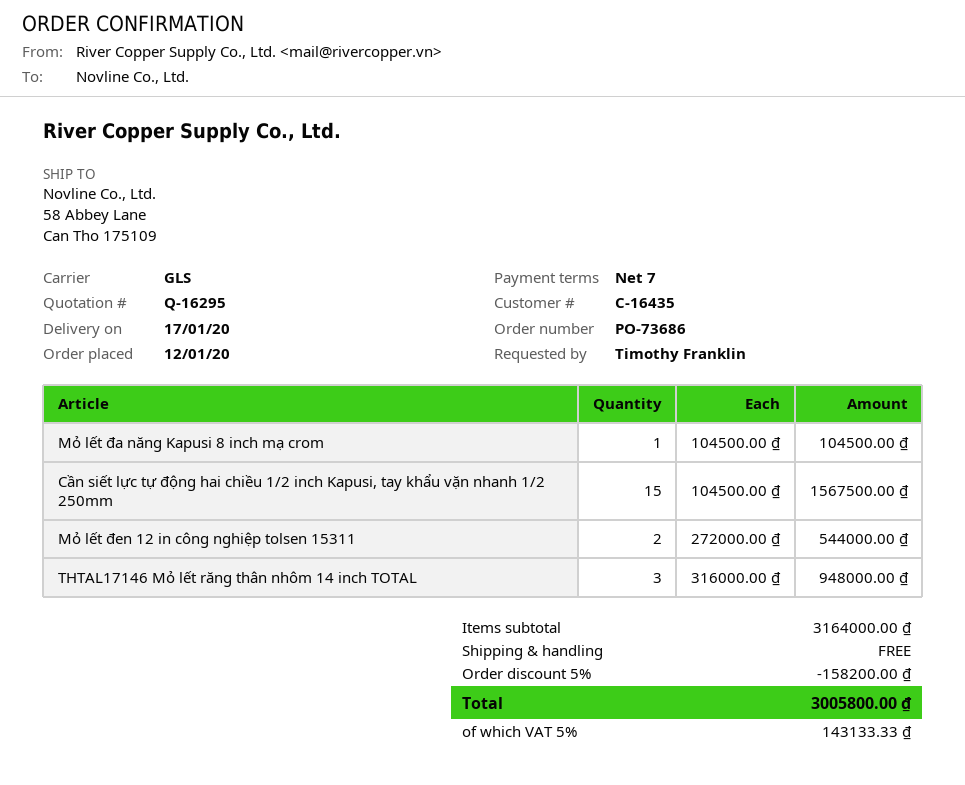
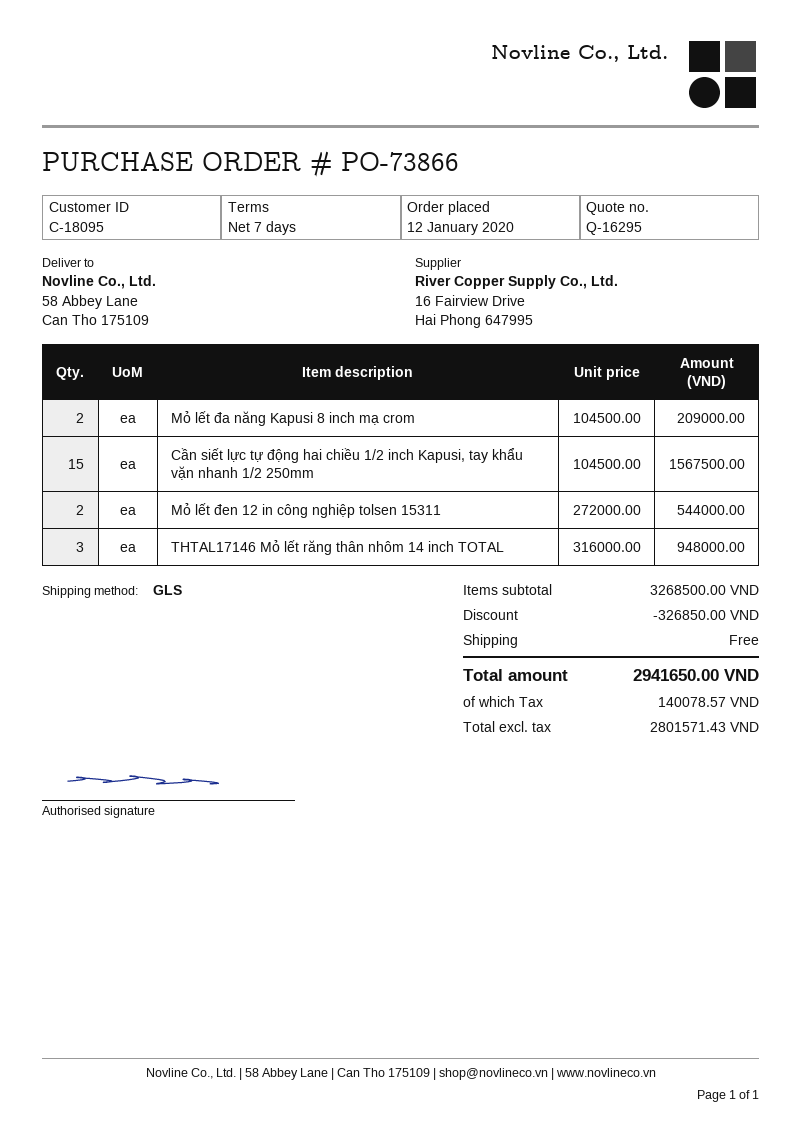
order number: PO-73686 -> PO-73866
customer number: C-16435 -> C-18095
Mỏ lết đa năng Kapusi 8 inch mạ crom: 1 x 104500.00 = 104500.00 -> 2 x 104500.00 = 209000.00
subtotal: 3164000.00 -> 3268500.00
discount: 158200.00 -> 326850.00
tax: 143133.33 -> 140078.57
total: 3005800.00 -> 2941650.00

